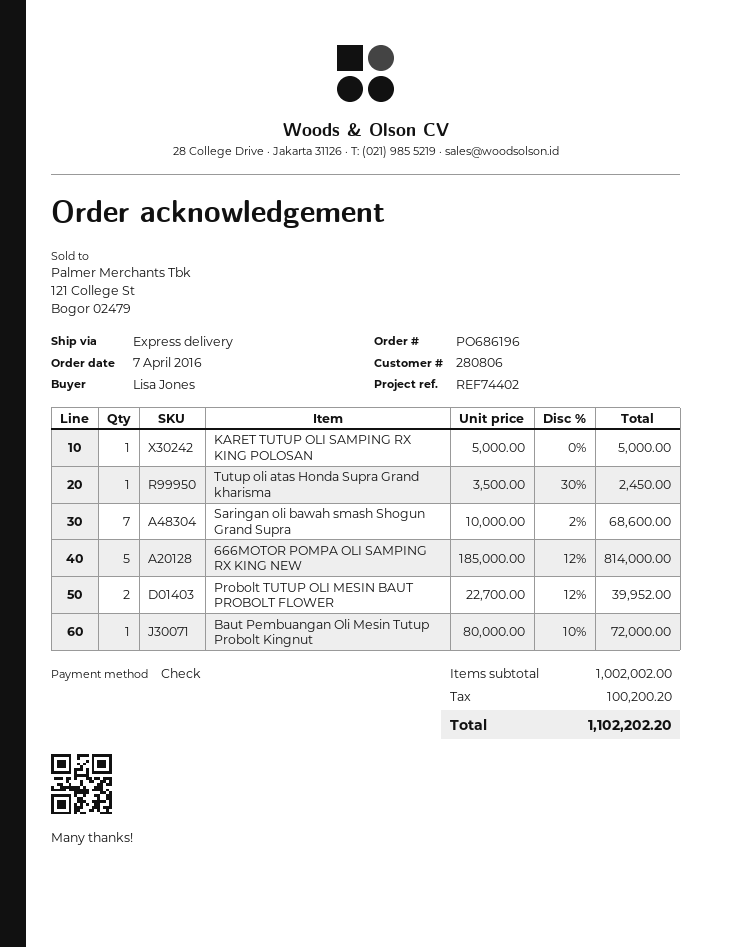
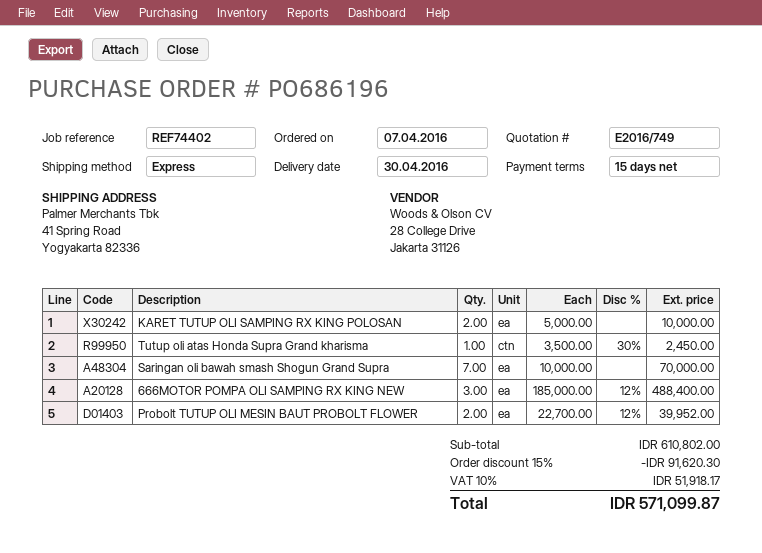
KARET TUTUP OLI SAMPING RX KING POLOSAN: 1 x 5000.00 = 5000.00 -> 2 x 5000.00 = 10000.00
Saringan oli bawah smash Shogun Grand Supra: 7 x 10000.00 - 2% = 68600.00 -> 7 x 10000.00 = 70000.00
666MOTOR POMPA OLI SAMPING RX KING NEW: 5 x 185000.00 - 12% = 814000.00 -> 3 x 185000.00 - 12% = 488400.00
Baut Pembuangan Oli Mesin Tutup Probolt Kingnut: 1 x 80000.00 - 10% = 72000.00 -> none
subtotal: 1002002.00 -> 610802.00
discount: none -> 15% = 91620.30
tax: 100200.20 -> 51918.17
total: 1102202.20 -> 571099.87

